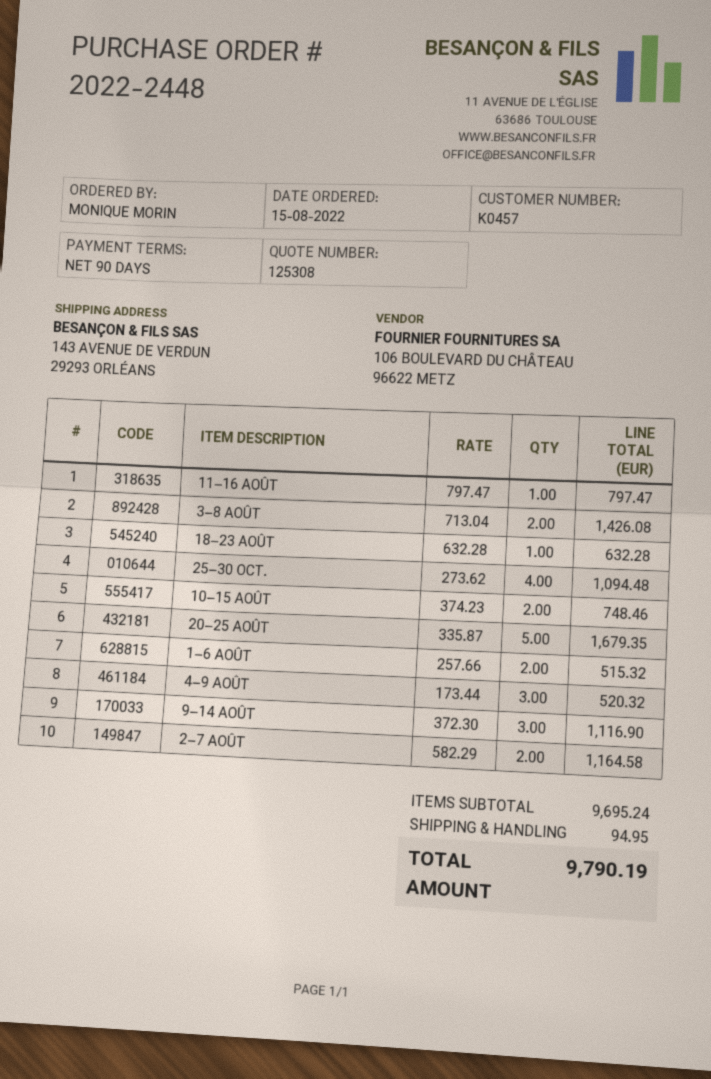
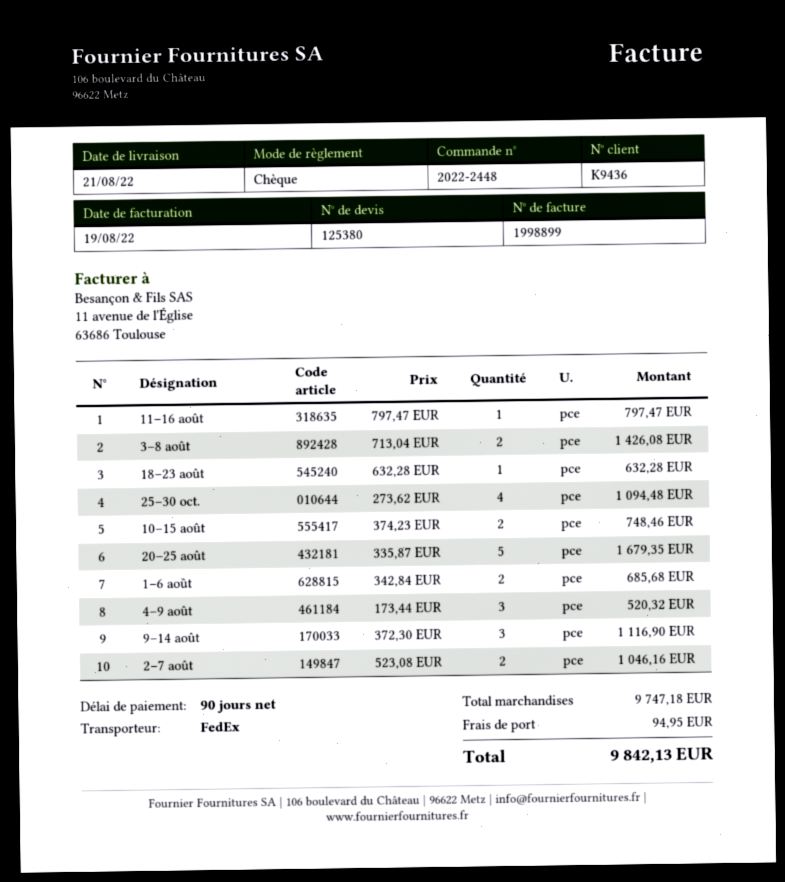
quote number: 125308 -> 125380
customer number: K0457 -> K9436
1–6 AOÛT: 2 x 257.66 = 515.32 -> 2 x 342.84 = 685.68
2–7 AOÛT: 2 x 582.29 = 1164.58 -> 2 x 523.08 = 1046.16
subtotal: 9695.24 -> 9747.18
total: 9790.19 -> 9842.13

